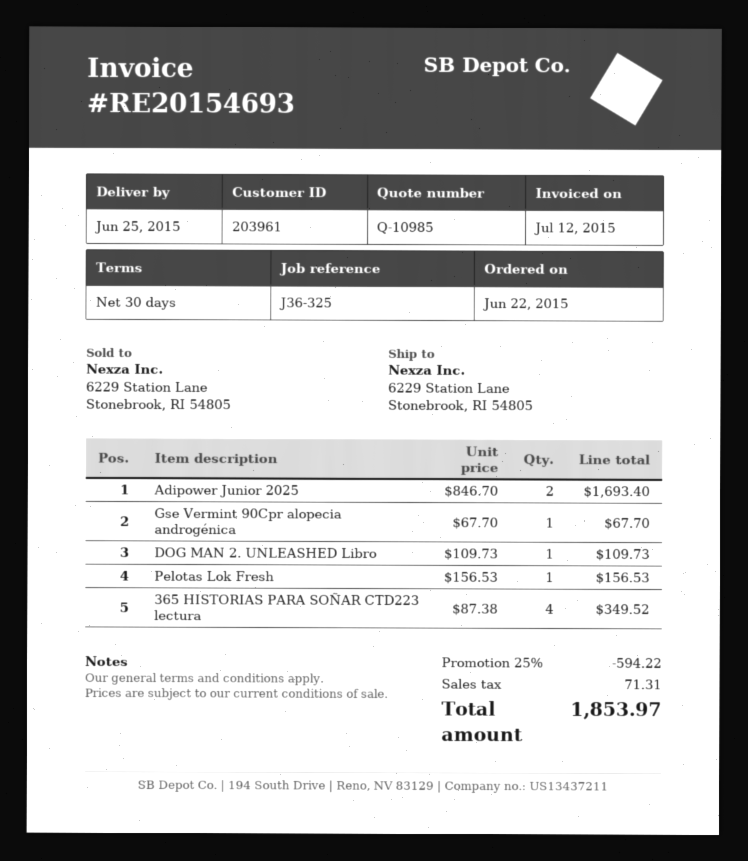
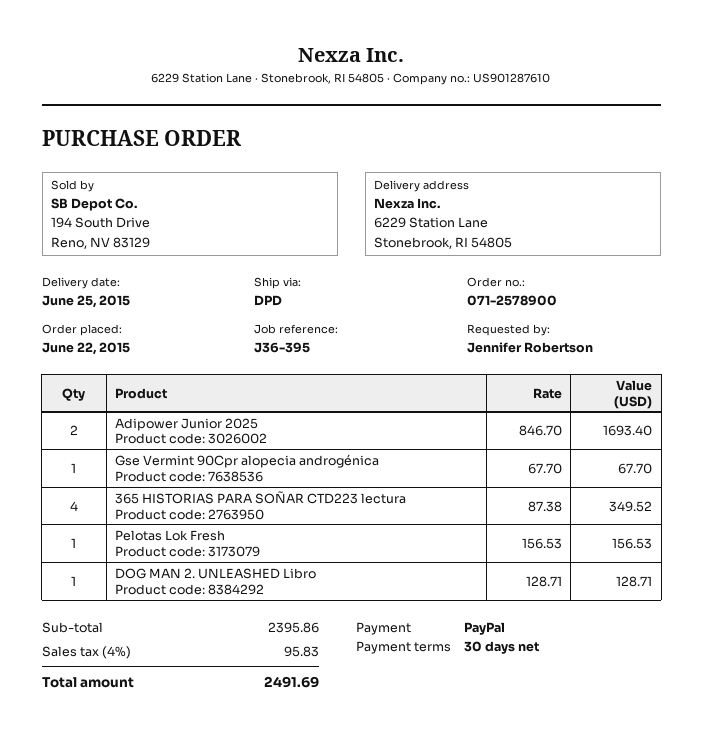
reference: J36-325 -> J36-395
DOG MAN 2. UNLEASHED Libro: 1 x 109.73 = 109.73 -> 1 x 128.71 = 128.71
discount: 25% = 594.22 -> none
tax: 71.31 -> 95.83
total: 1853.97 -> 2491.69

